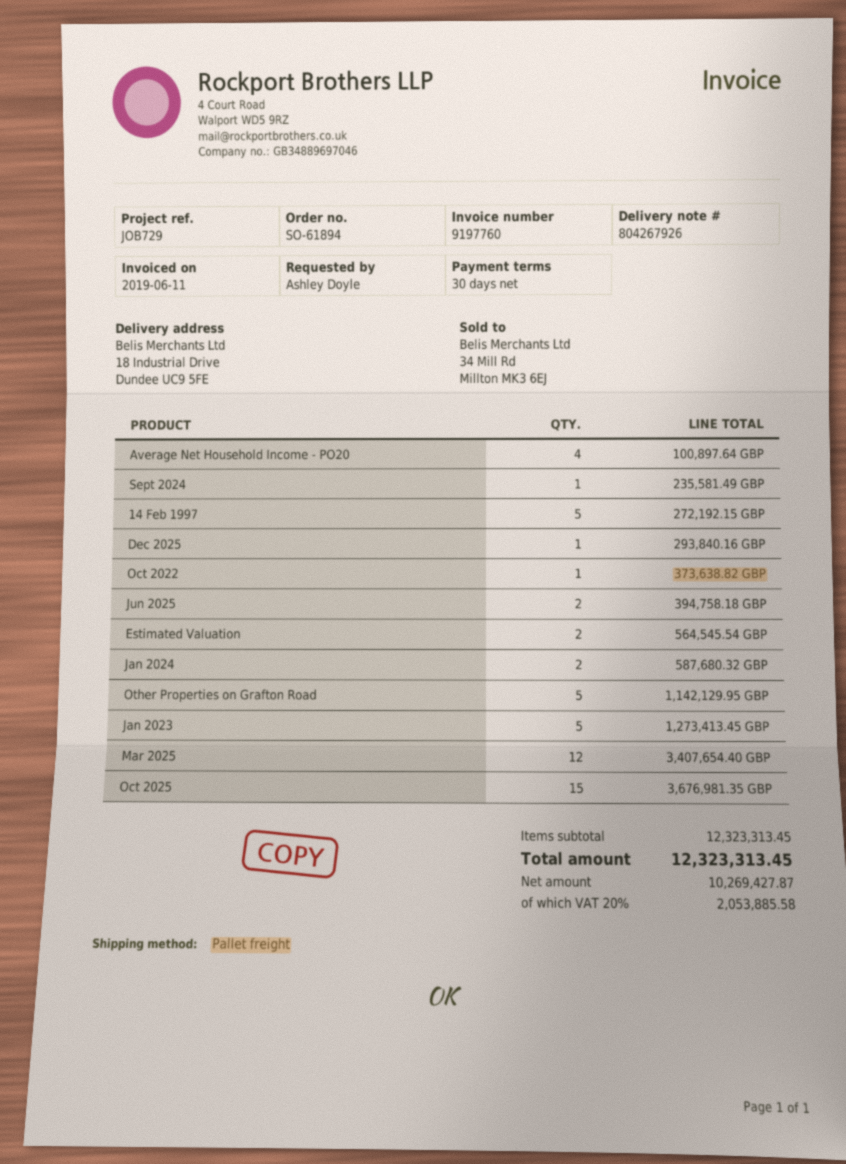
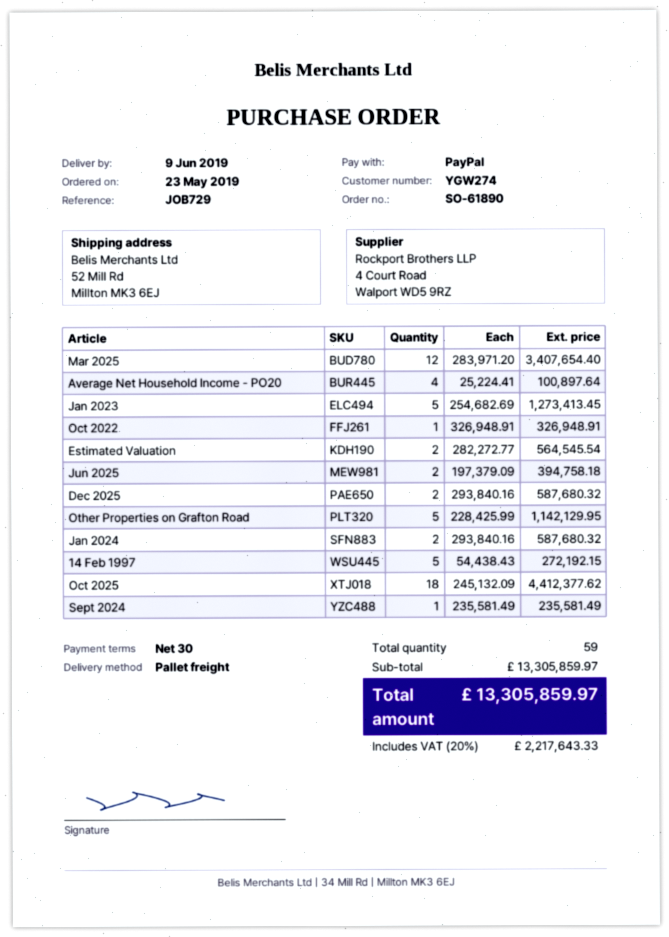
order number: SO-61894 -> SO-61890
ship to: 18 Industrial Drive, Dundee UC9 5FE -> 52 Mill Rd, Millton MK3 6EJ
Dec 2025: 1 for 293840.16 -> 2 for 587680.32
Oct 2022: 1 for 373638.82 -> 1 for 326948.91
Oct 2025: 15 for 3676981.35 -> 18 for 4412377.62
subtotal: 12323313.45 -> 13305859.97
tax: 20% = 2053885.58 -> 20% = 2217643.33
total: 12323313.45 -> 13305859.97

